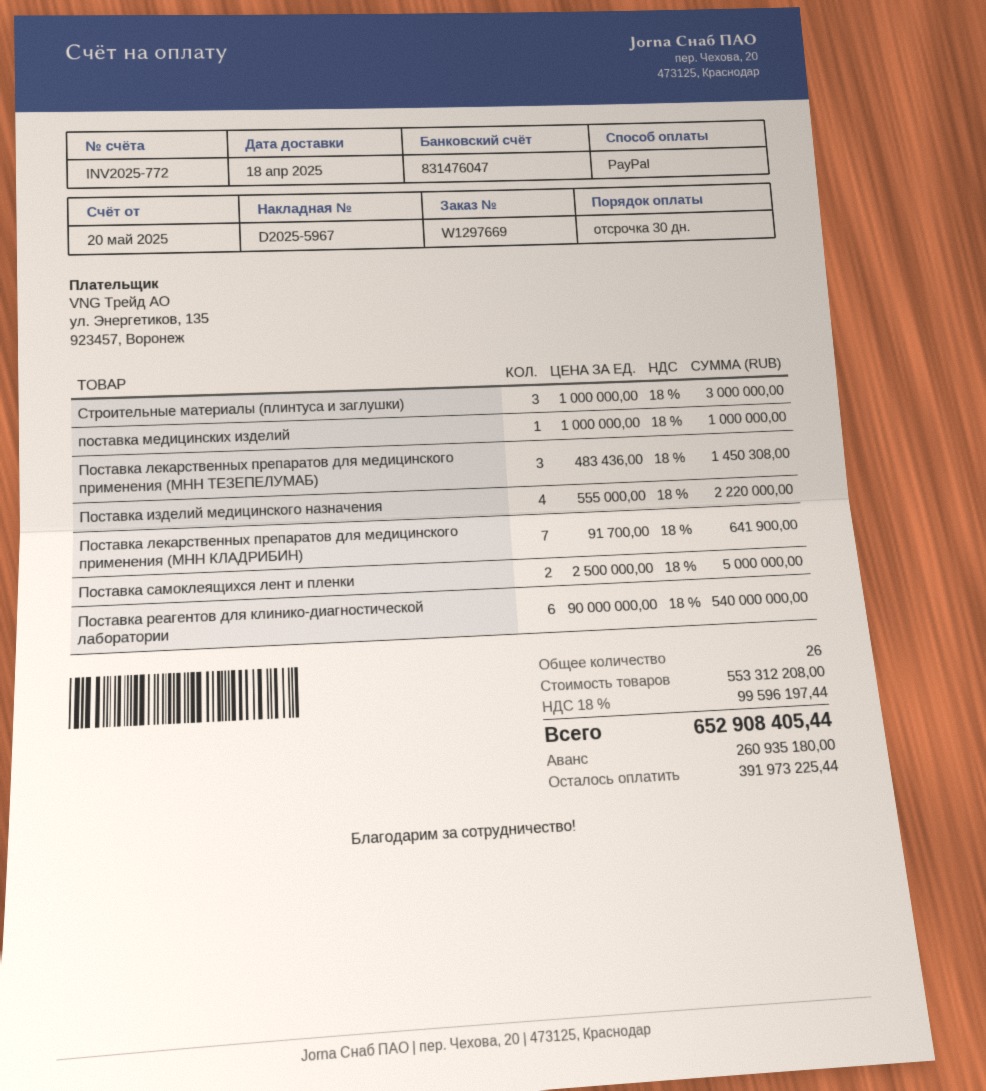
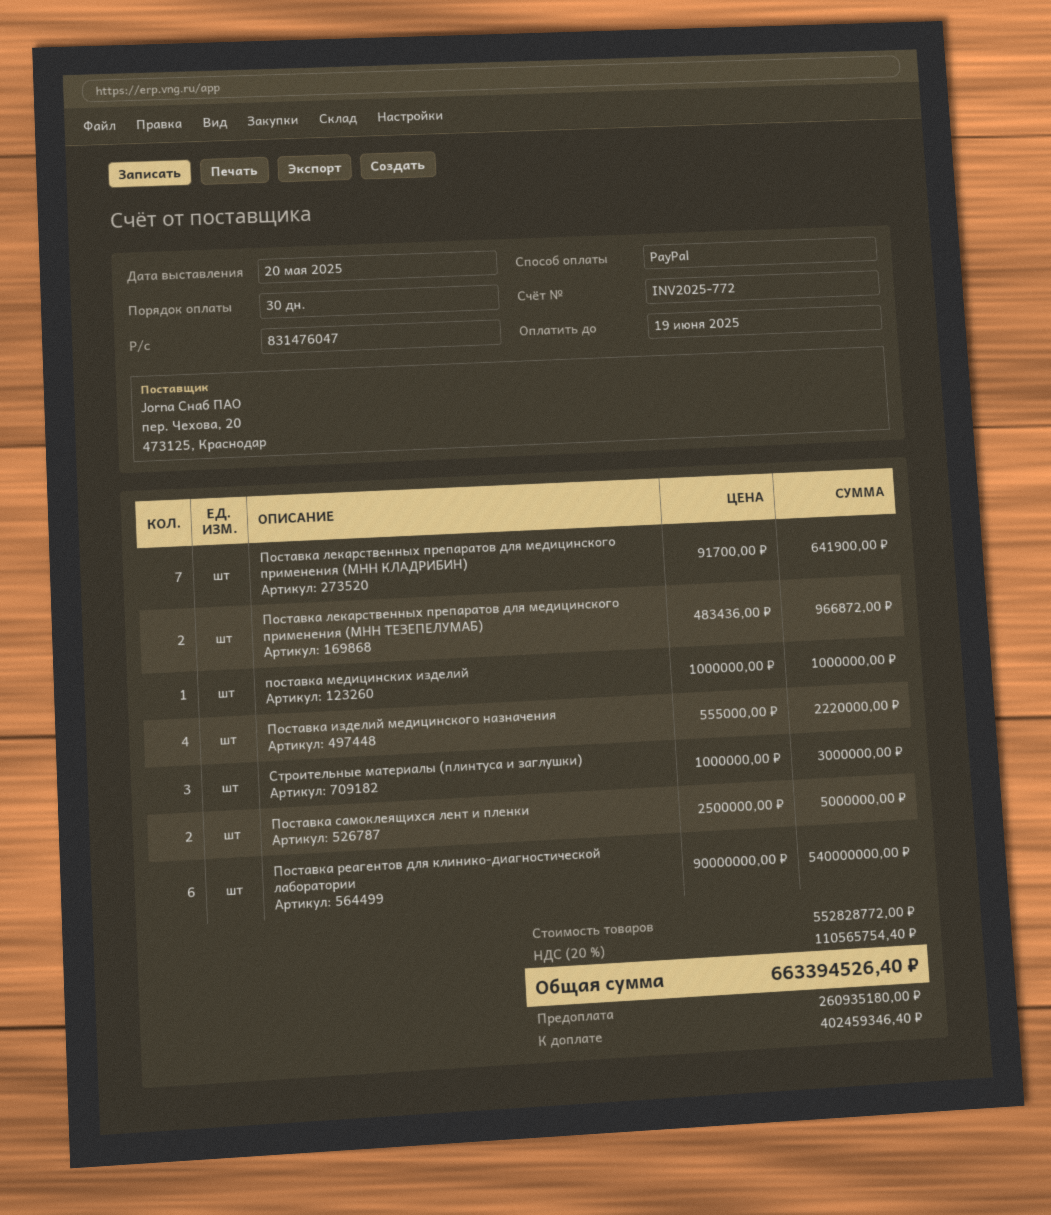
Поставка лекарственных препаратов для медицинского применения (МНН ТЕЗЕПЕЛУМАБ): 3 x 483436.00 = 1450308.00 -> 2 x 483436.00 = 966872.00
subtotal: 553312208.00 -> 552828772.00
tax: 18% = 99596197.44 -> 20% = 110565754.40
total: 652908405.44 -> 663394526.40
balance: 391973225.44 -> 402459346.40

